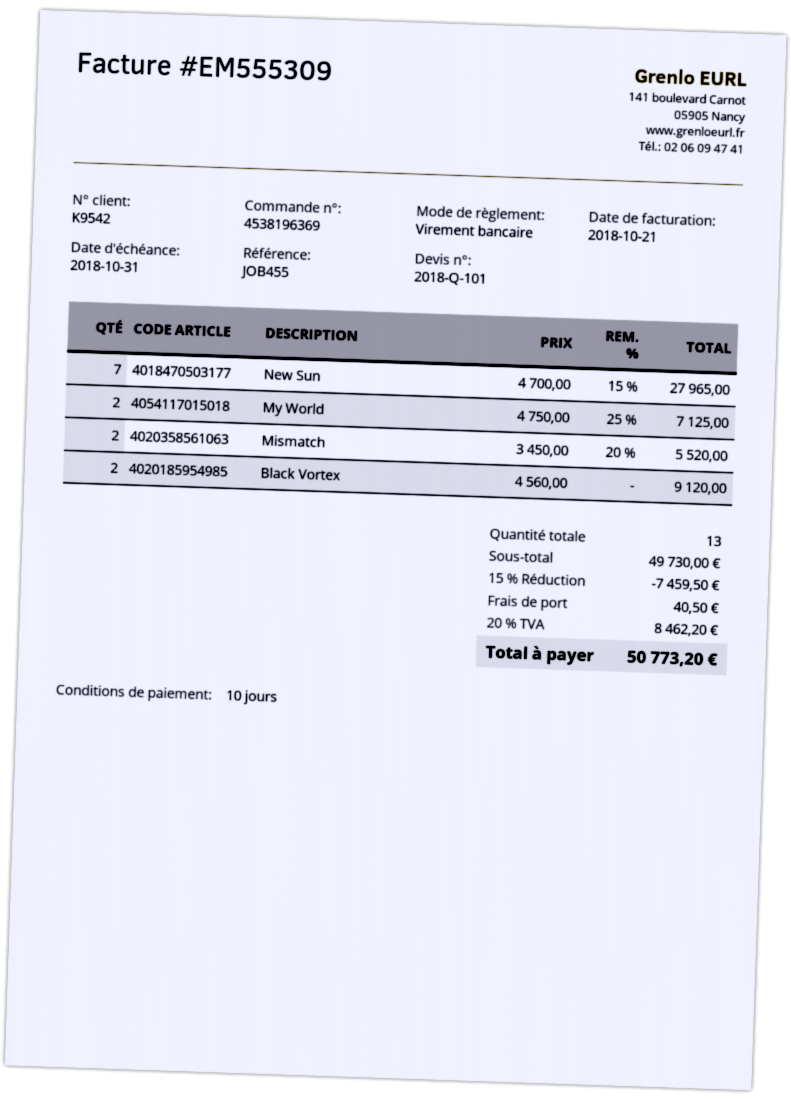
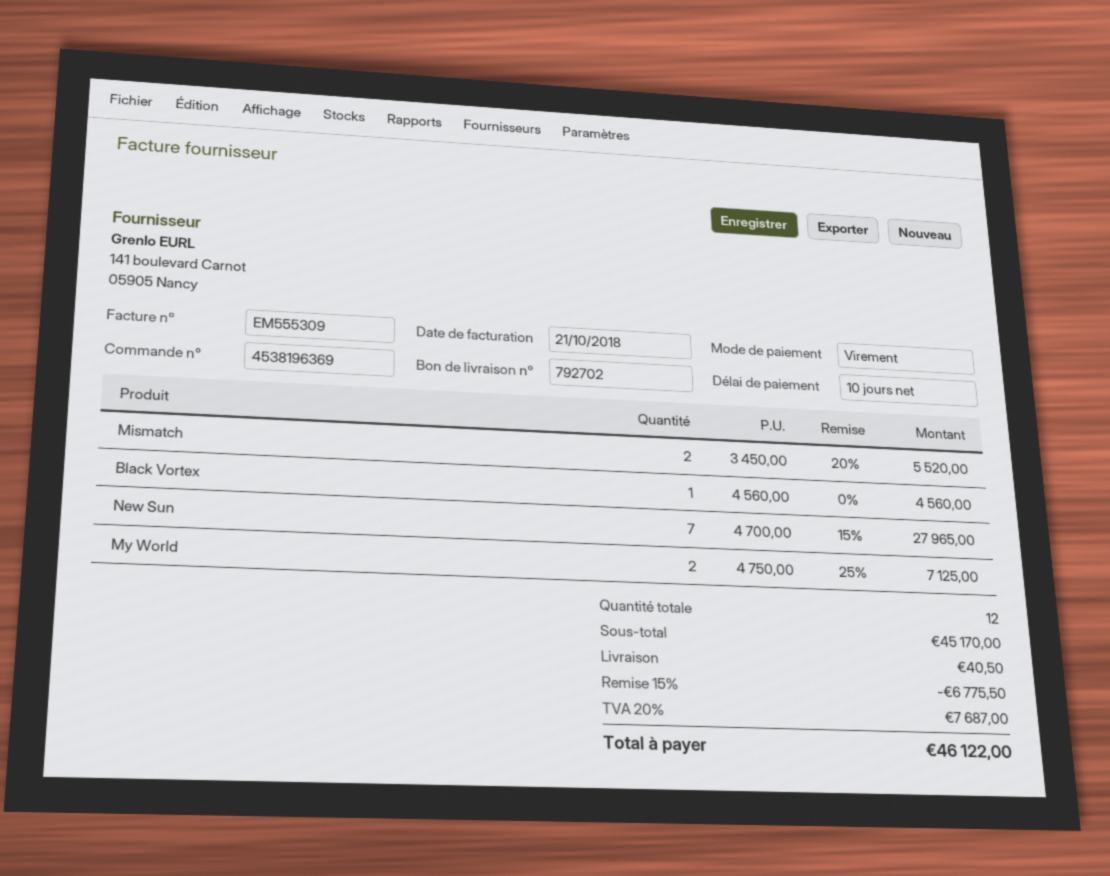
Black Vortex: 2 x 4560.00 = 9120.00 -> 1 x 4560.00 = 4560.00
total quantity: 13 -> 12
subtotal: 49730.00 -> 45170.00
discount: 15% = 7459.50 -> 15% = 6775.50
tax: 20% = 8462.20 -> 20% = 7687.00
total: 50773.20 -> 46122.00

